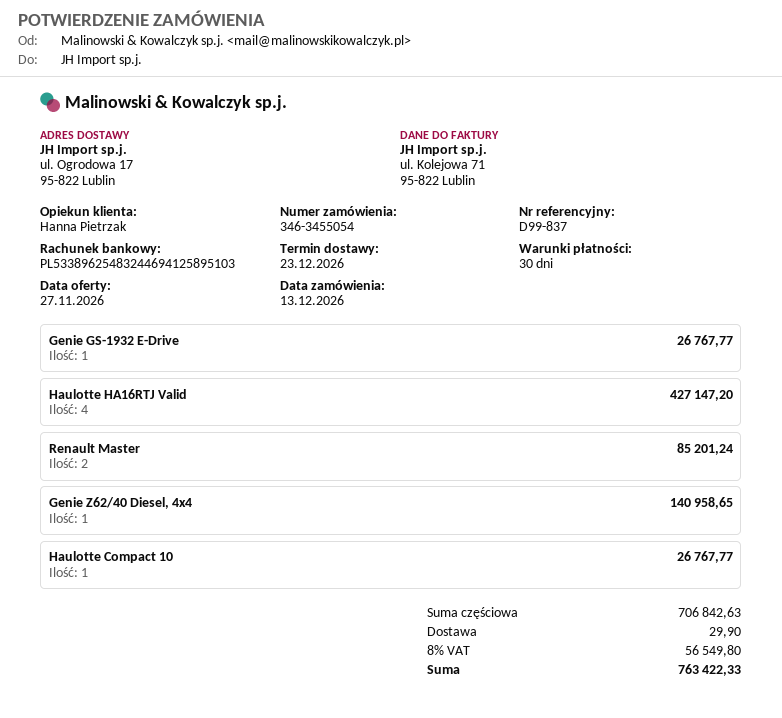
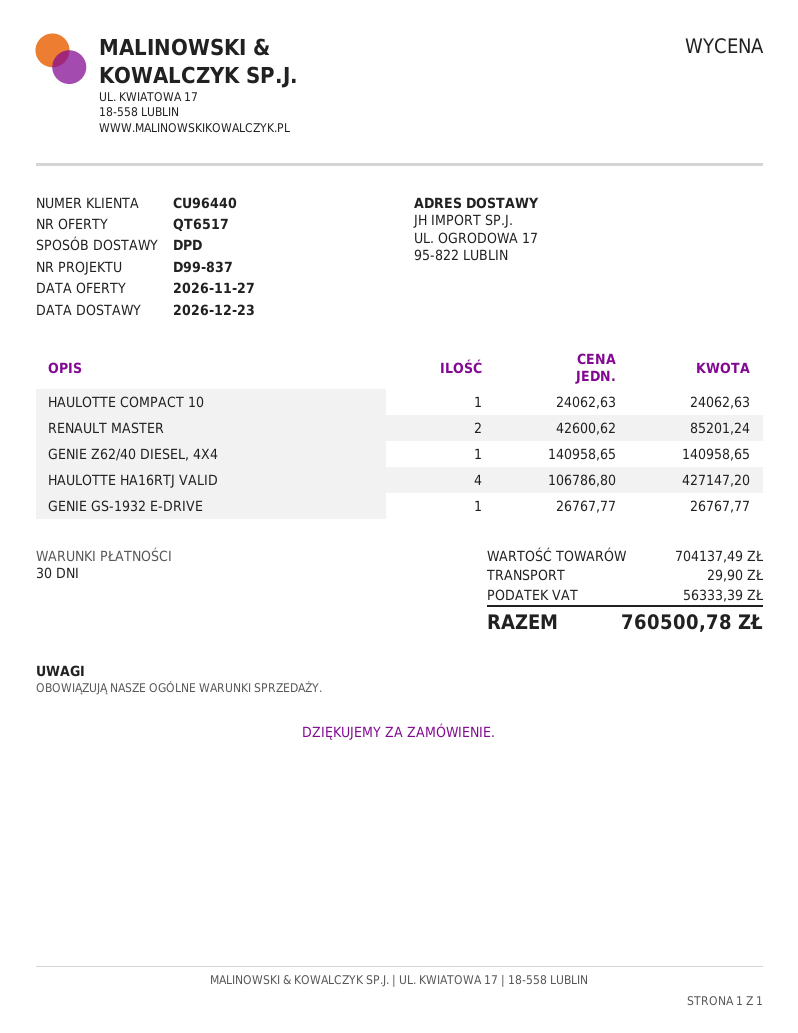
Haulotte Compact 10: 1 for 26767.77 -> 1 for 24062.63
subtotal: 706842.63 -> 704137.49
tax: 56549.80 -> 56333.39
total: 763422.33 -> 760500.78

